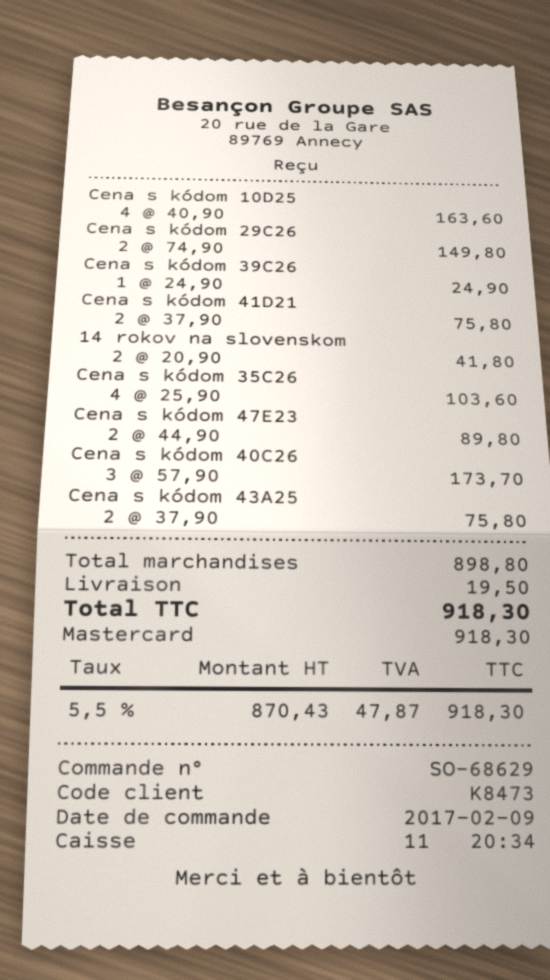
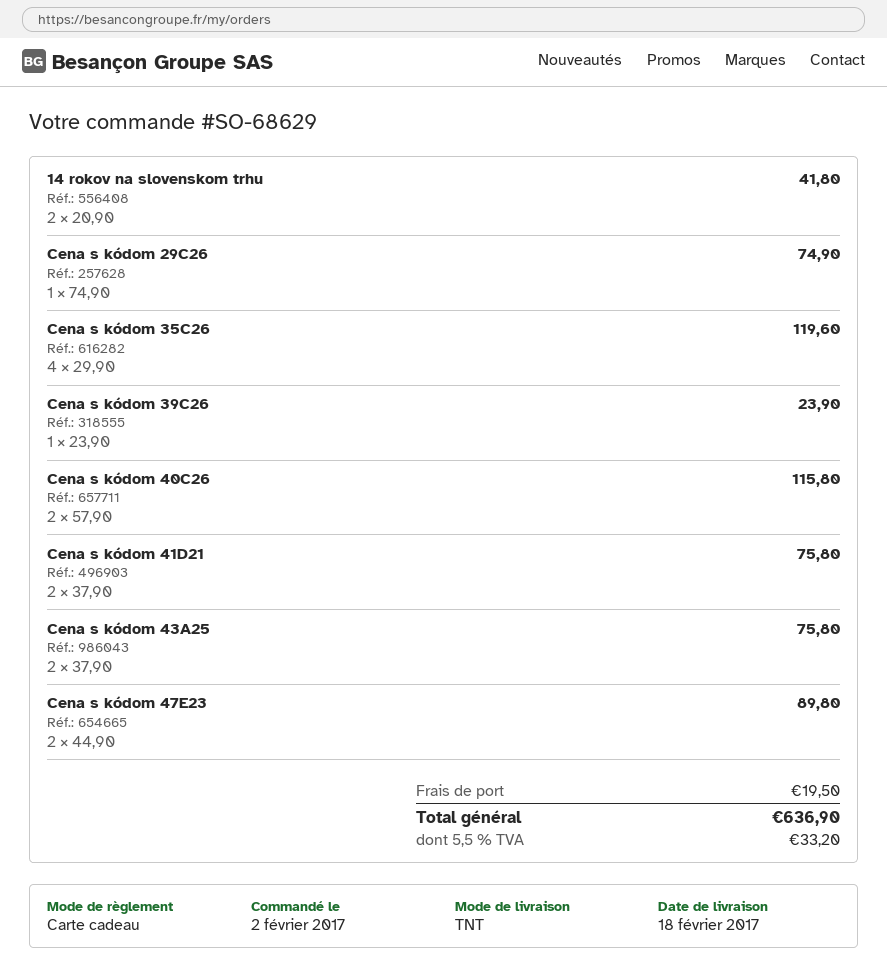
order date: 2017-02-09 -> 2017-02-02
payment method: Mastercard -> gift card
Cena s kódom 10D25: 4 x 40.90 = 163.60 -> none
Cena s kódom 29C26: 2 x 74.90 = 149.80 -> 1 x 74.90 = 74.90
Cena s kódom 39C26: 1 x 24.90 = 24.90 -> 1 x 23.90 = 23.90
Cena s kódom 35C26: 4 x 25.90 = 103.60 -> 4 x 29.90 = 119.60
Cena s kódom 40C26: 3 x 57.90 = 173.70 -> 2 x 57.90 = 115.80
tax: 5.5% = 47.87 -> 5.5% = 33.20
total: 918.30 -> 636.90

